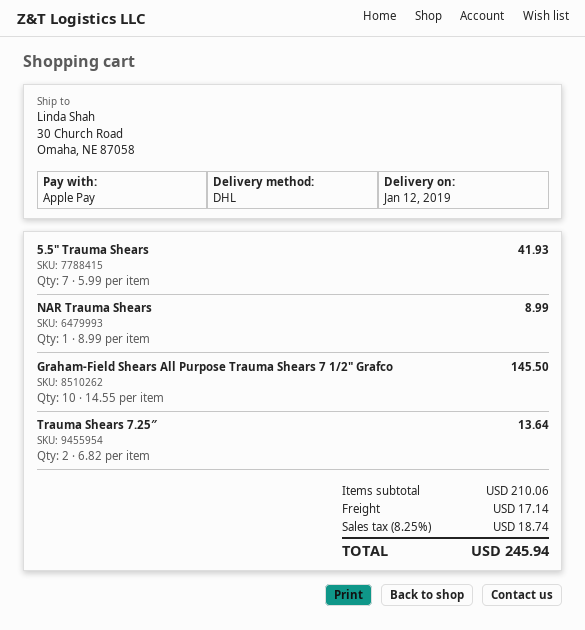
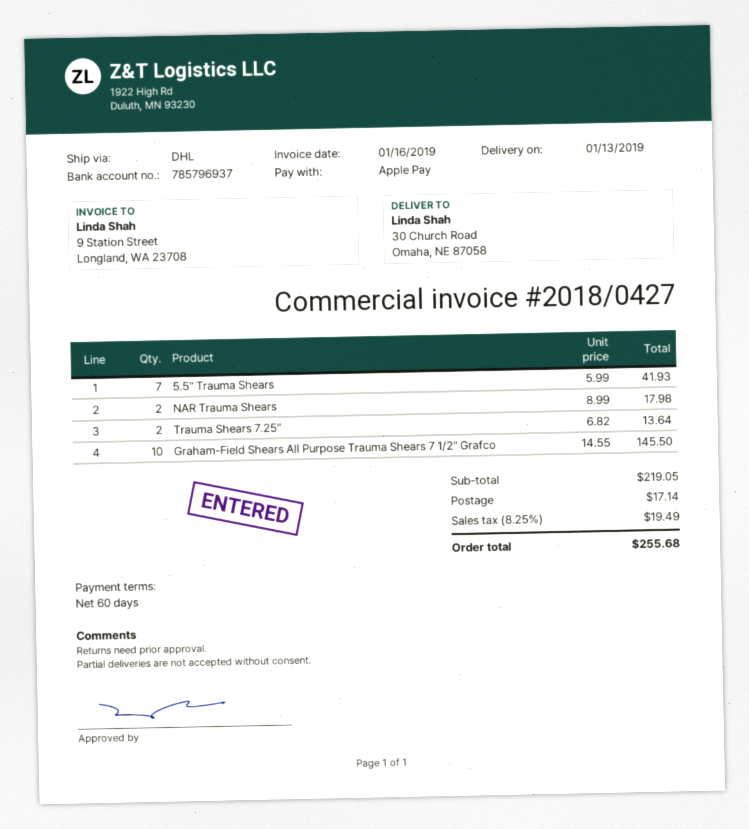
delivery date: 2019-01-12 -> 2019-01-13
NAR Trauma Shears: 1 x 8.99 = 8.99 -> 2 x 8.99 = 17.98
subtotal: 210.06 -> 219.05
tax: 8.25% = 18.74 -> 8.25% = 19.49
total: 245.94 -> 255.68

